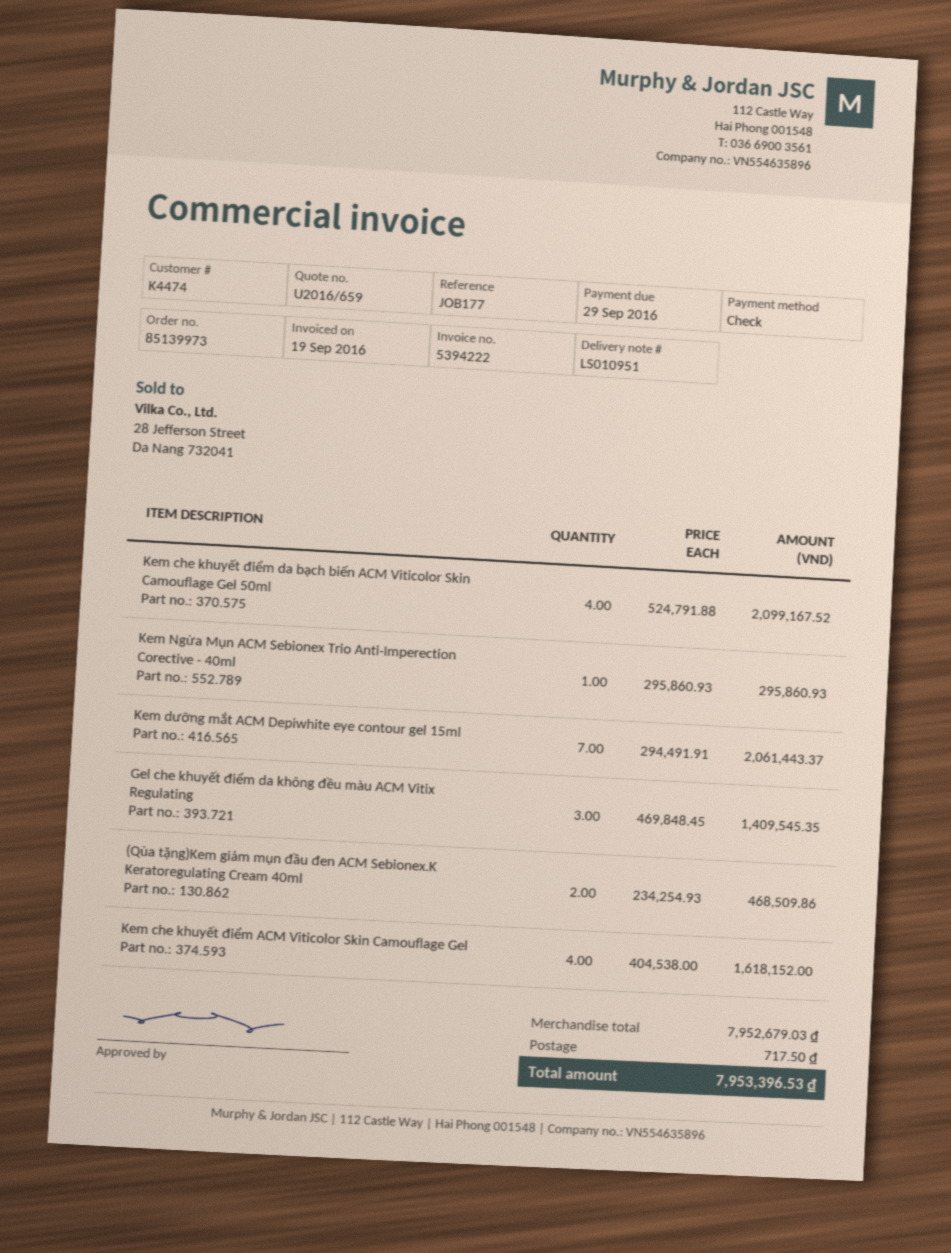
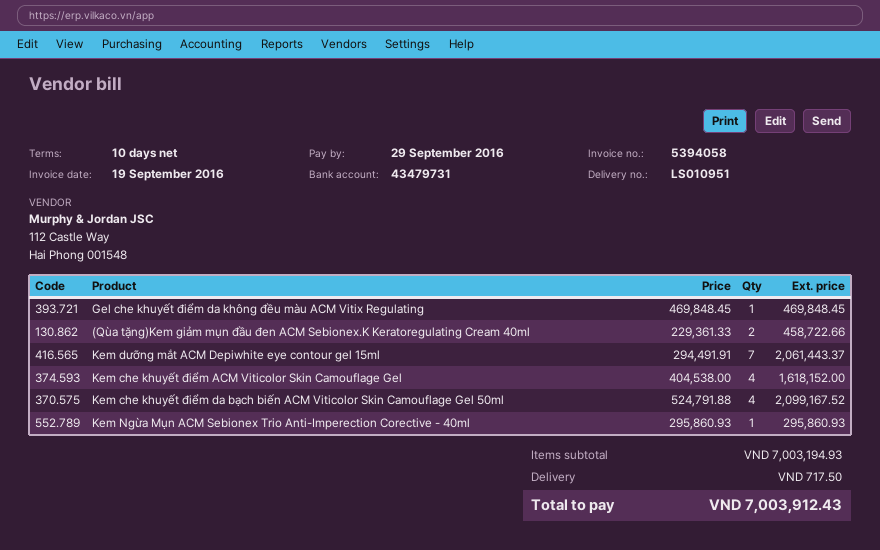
invoice number: 5394222 -> 5394058
Gel che khuyết điểm da không đều màu ACM Vitix Regulating: 3 x 469848.45 = 1409545.35 -> 1 x 469848.45 = 469848.45
(Qùa tặng)Kem giảm mụn đầu đen ACM Sebionex.K Keratoregulating Cream 40ml: 2 x 234254.93 = 468509.86 -> 2 x 229361.33 = 458722.66
subtotal: 7952679.03 -> 7003194.93
total: 7953396.53 -> 7003912.43

